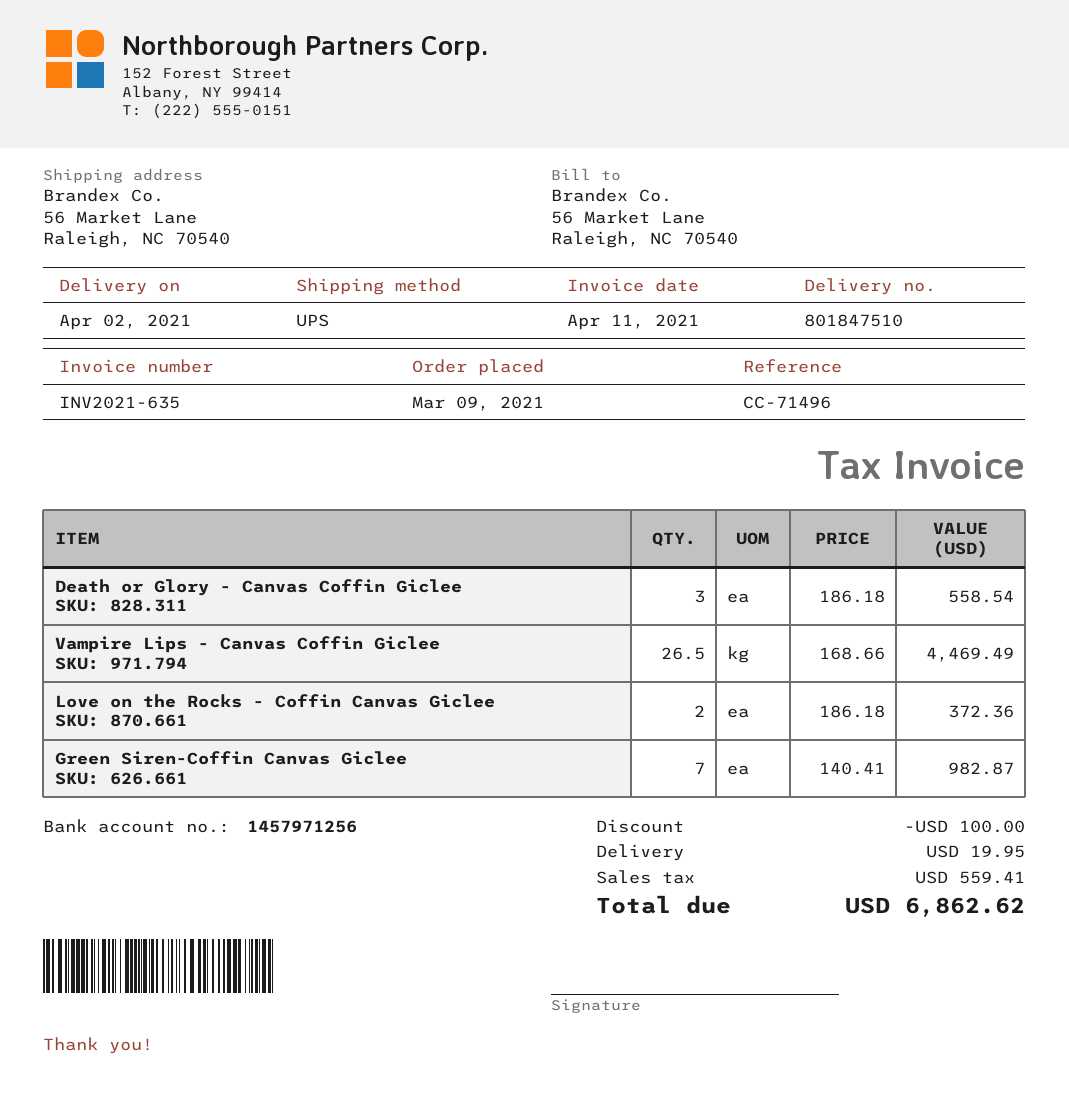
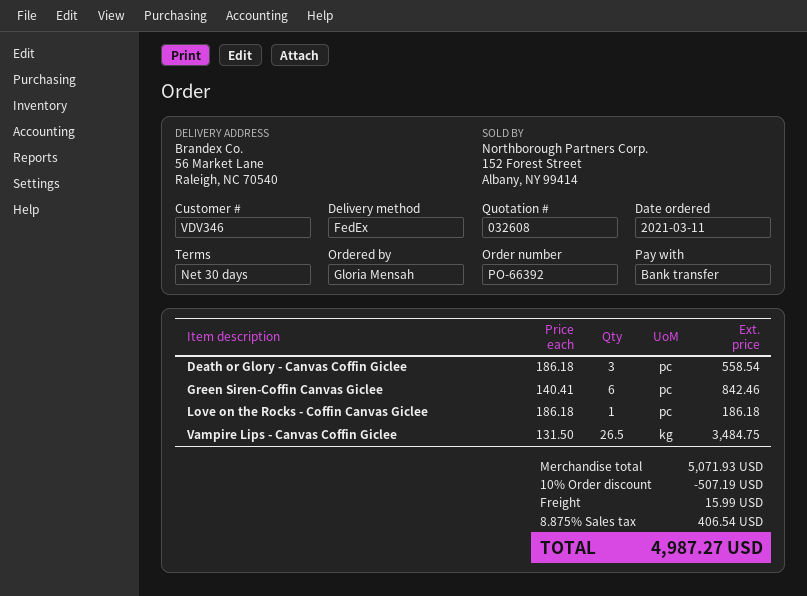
order date: 2021-03-09 -> 2021-03-11
shipping method: UPS -> FedEx
Vampire Lips - Canvas Coffin Giclee: 26.5 x 168.66 = 4469.49 -> 26.5 x 131.50 = 3484.75
Love on the Rocks - Coffin Canvas Giclee: 2 x 186.18 = 372.36 -> 1 x 186.18 = 186.18
Green Siren-Coffin Canvas Giclee: 7 x 140.41 = 982.87 -> 6 x 140.41 = 842.46
discount: 100.00 -> 507.19
shipping: 19.95 -> 15.99
tax: 559.41 -> 406.54
total: 6862.62 -> 4987.27

